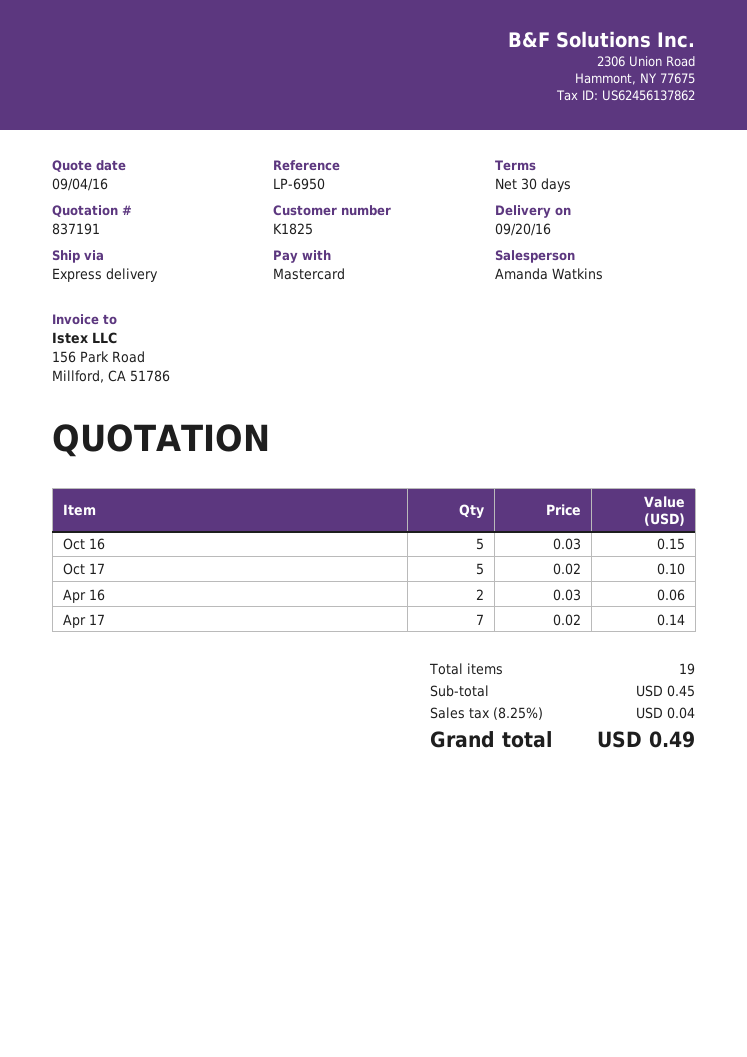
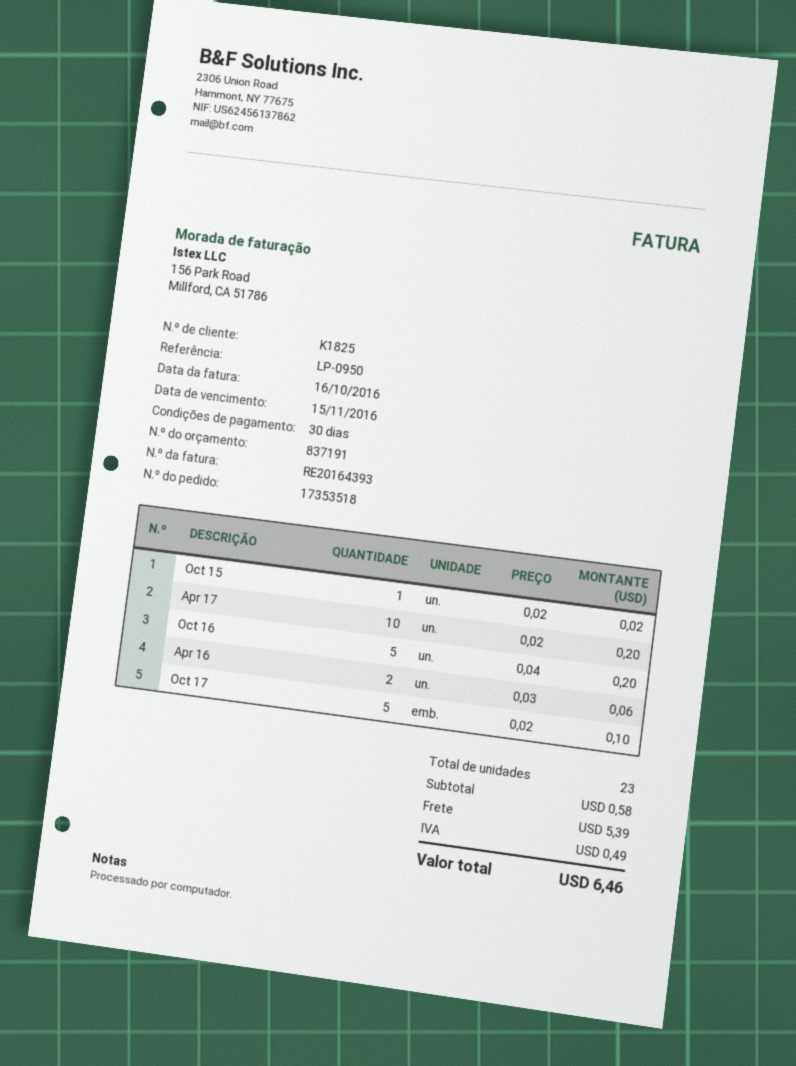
reference: LP-6950 -> LP-0950
Oct 16: 5 x 0.03 = 0.15 -> 5 x 0.04 = 0.20
Apr 17: 7 x 0.02 = 0.14 -> 10 x 0.02 = 0.20
Oct 15: none -> 1 x 0.02 = 0.02
total quantity: 19 -> 23
subtotal: 0.45 -> 0.58
shipping: none -> 5.39
tax: 0.04 -> 0.49
total: 0.49 -> 6.46

